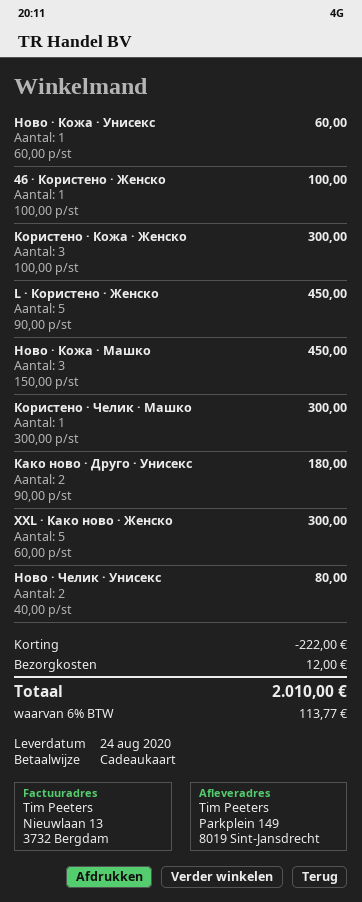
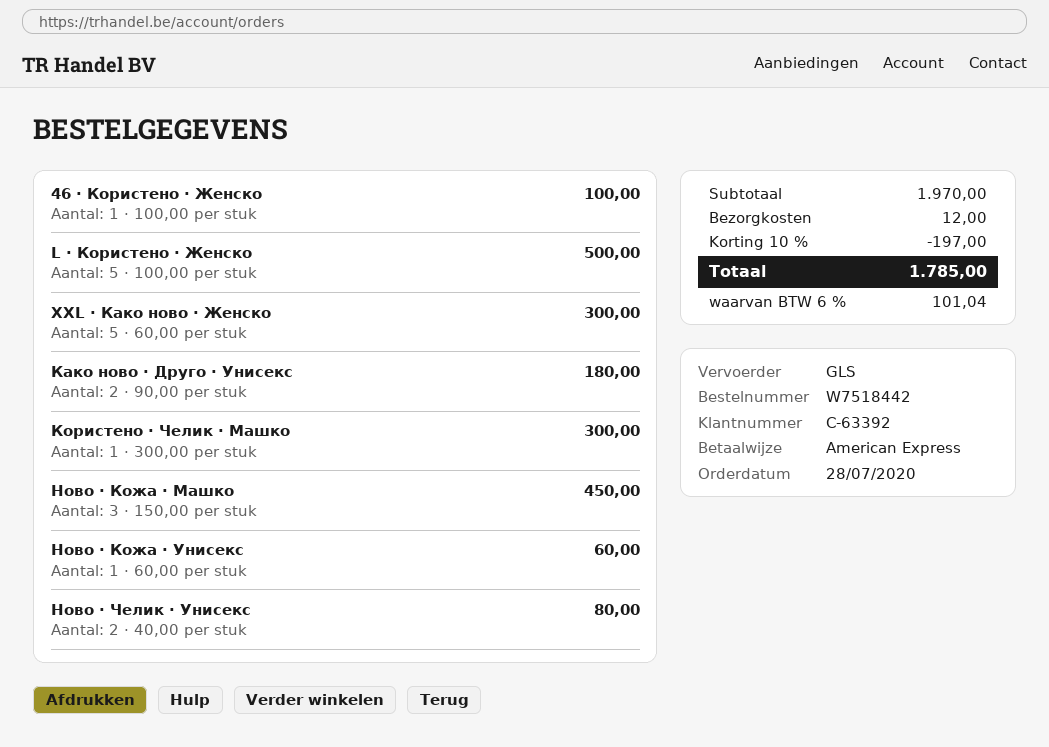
payment method: gift card -> American Express
Користено · Кожа · Женско: 3 x 100.00 = 300.00 -> none
L · Користено · Женско: 5 x 90.00 = 450.00 -> 5 x 100.00 = 500.00
discount: 222.00 -> 197.00
tax: 6% = 113.77 -> 6% = 101.04
total: 2010.00 -> 1785.00

